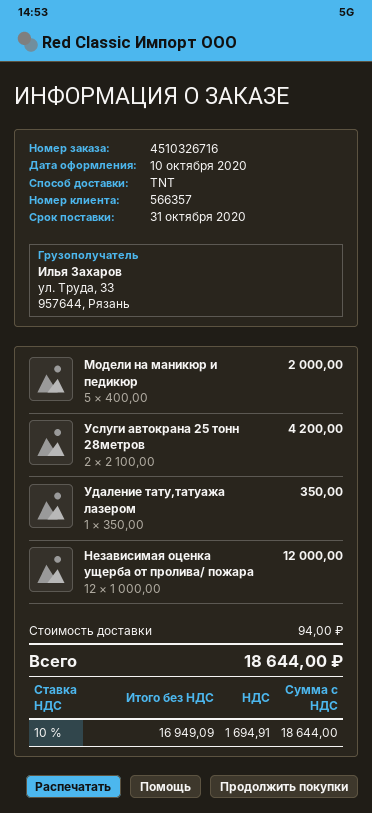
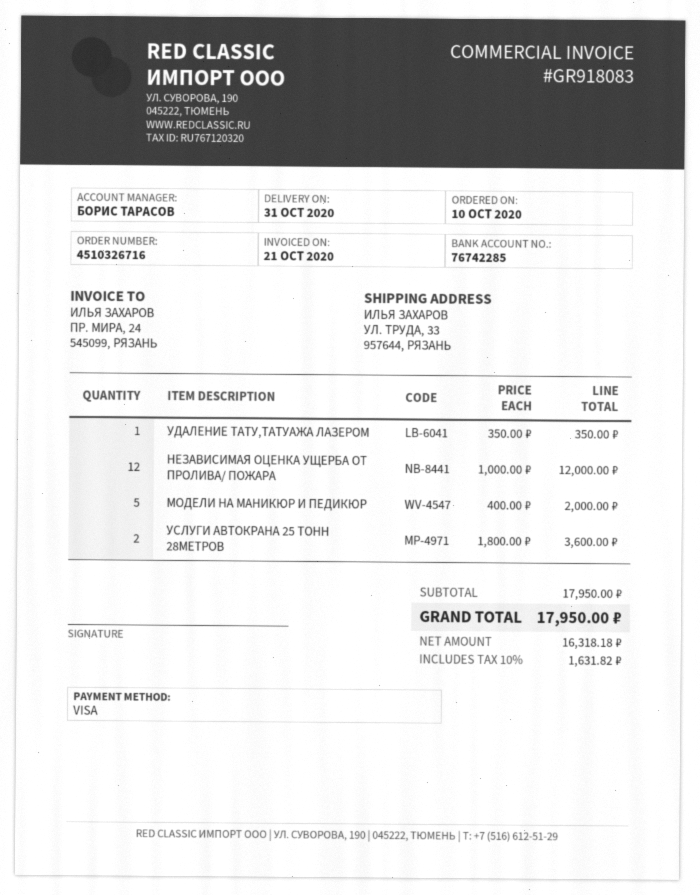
Услуги автокрана 25 тонн 28метров: 2 x 2100.00 = 4200.00 -> 2 x 1800.00 = 3600.00
shipping: 94.00 -> none
net: 16949.09 -> 16318.18
tax: 10% = 1694.91 -> 10% = 1631.82
total: 18644.00 -> 17950.00

